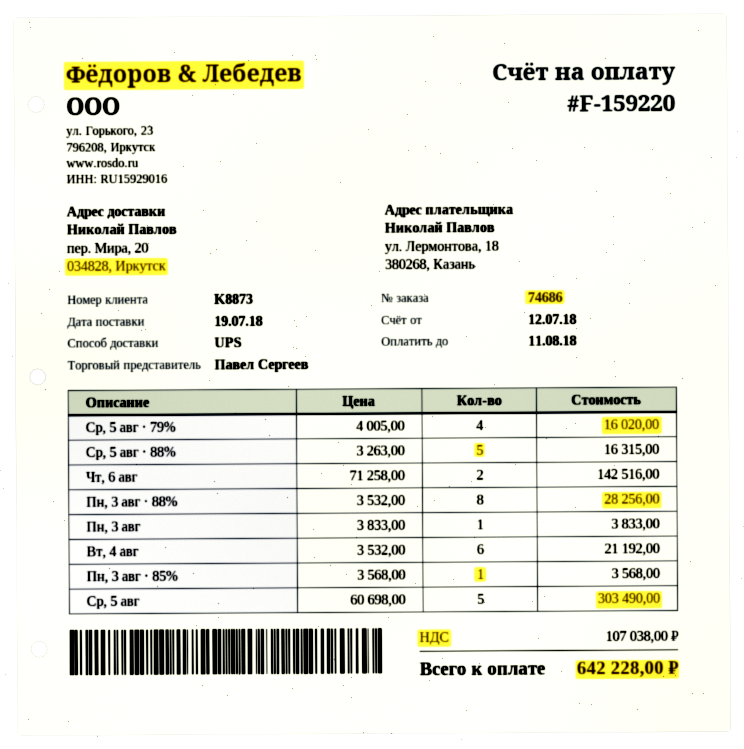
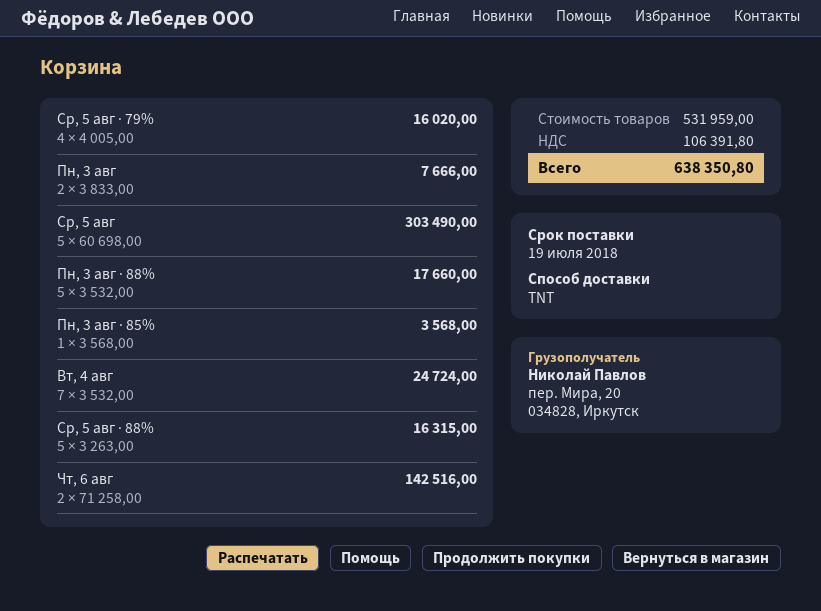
shipping method: UPS -> TNT
Пн, 3 авг · 88%: 8 x 3532.00 = 28256.00 -> 5 x 3532.00 = 17660.00
Пн, 3 авг: 1 x 3833.00 = 3833.00 -> 2 x 3833.00 = 7666.00
Вт, 4 авг: 6 x 3532.00 = 21192.00 -> 7 x 3532.00 = 24724.00
tax: 107038.00 -> 106391.80
total: 642228.00 -> 638350.80

